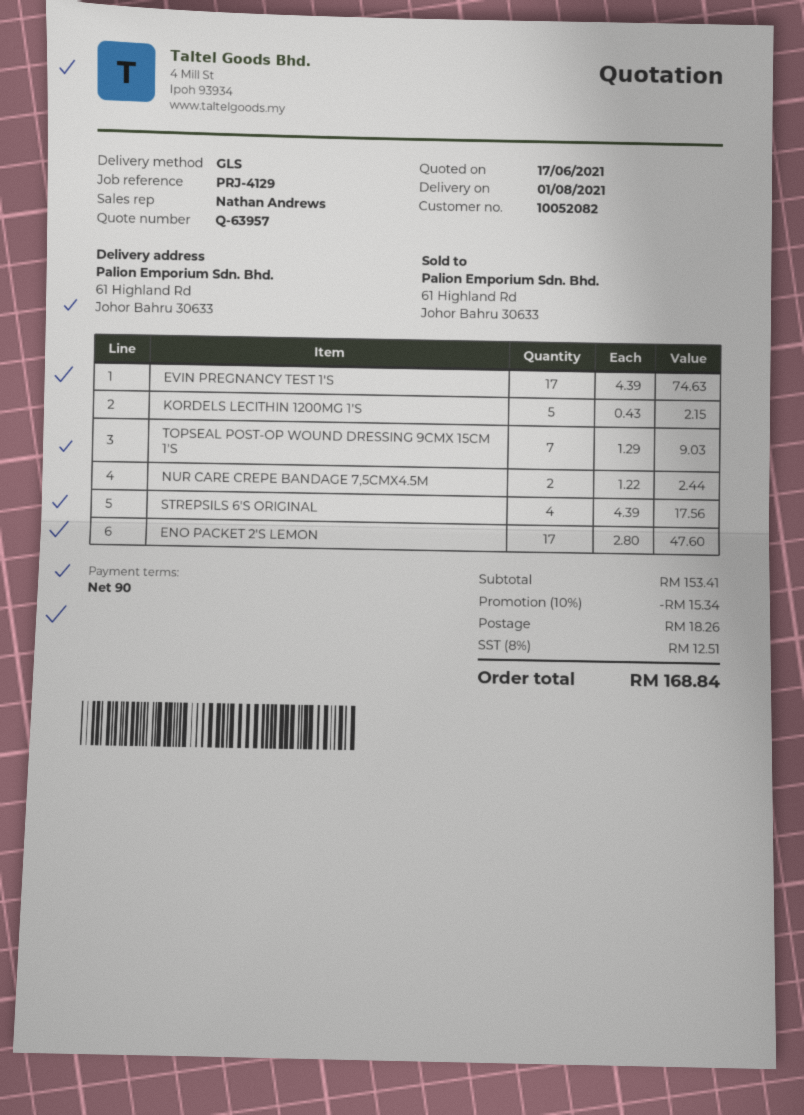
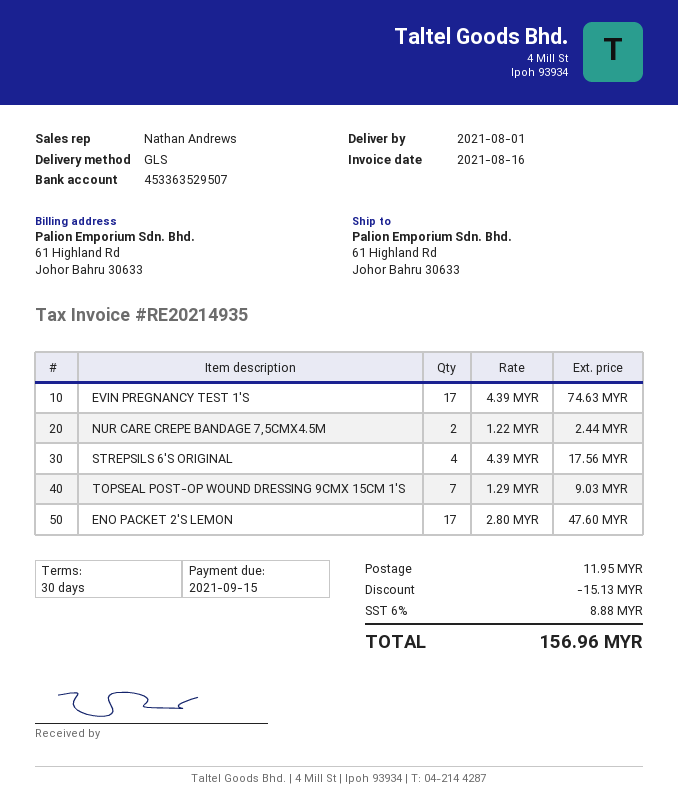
payment terms: 90 days -> 30 days
KORDELS LECITHIN 1200MG 1'S: 5 x 0.43 = 2.15 -> none
discount: 15.34 -> 15.13
shipping: 18.26 -> 11.95
tax: 8% = 12.51 -> 6% = 8.88
total: 168.84 -> 156.96

